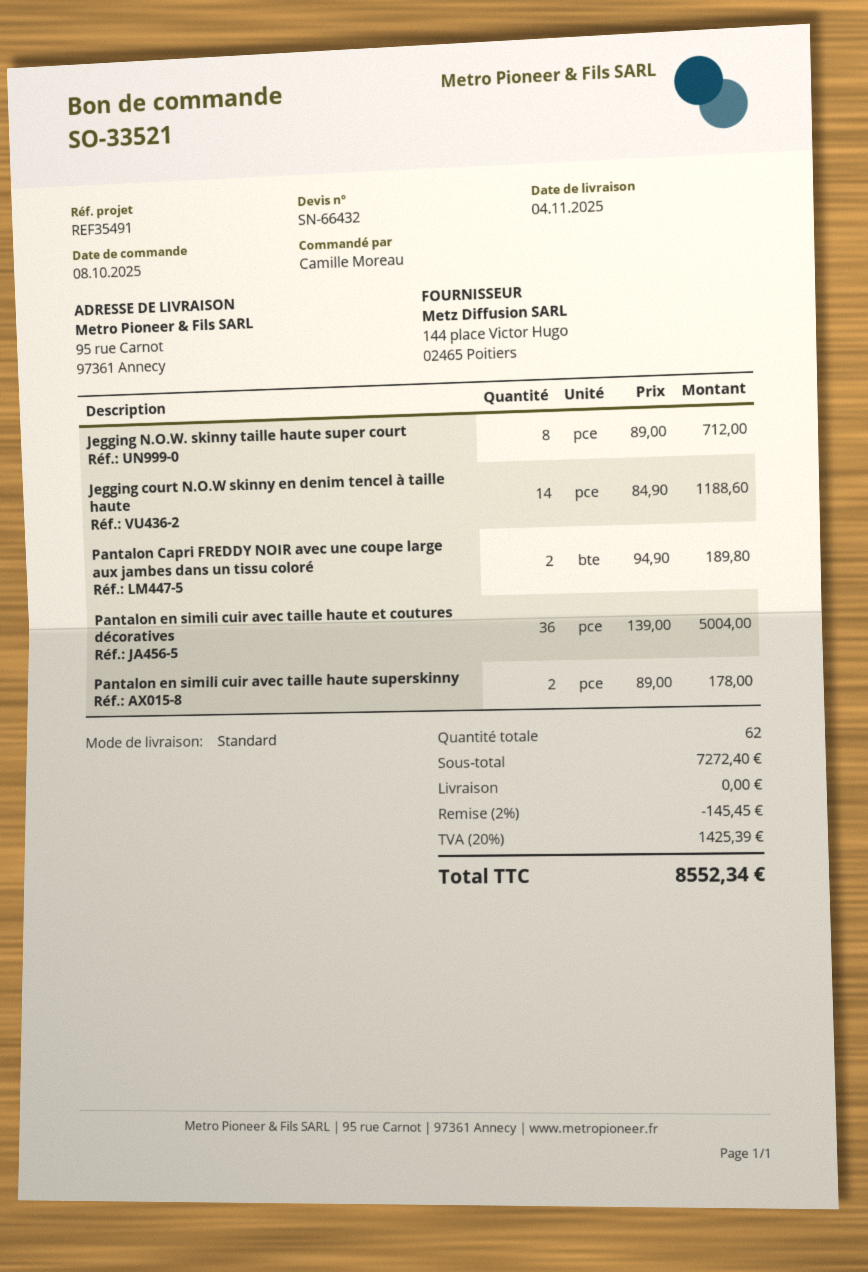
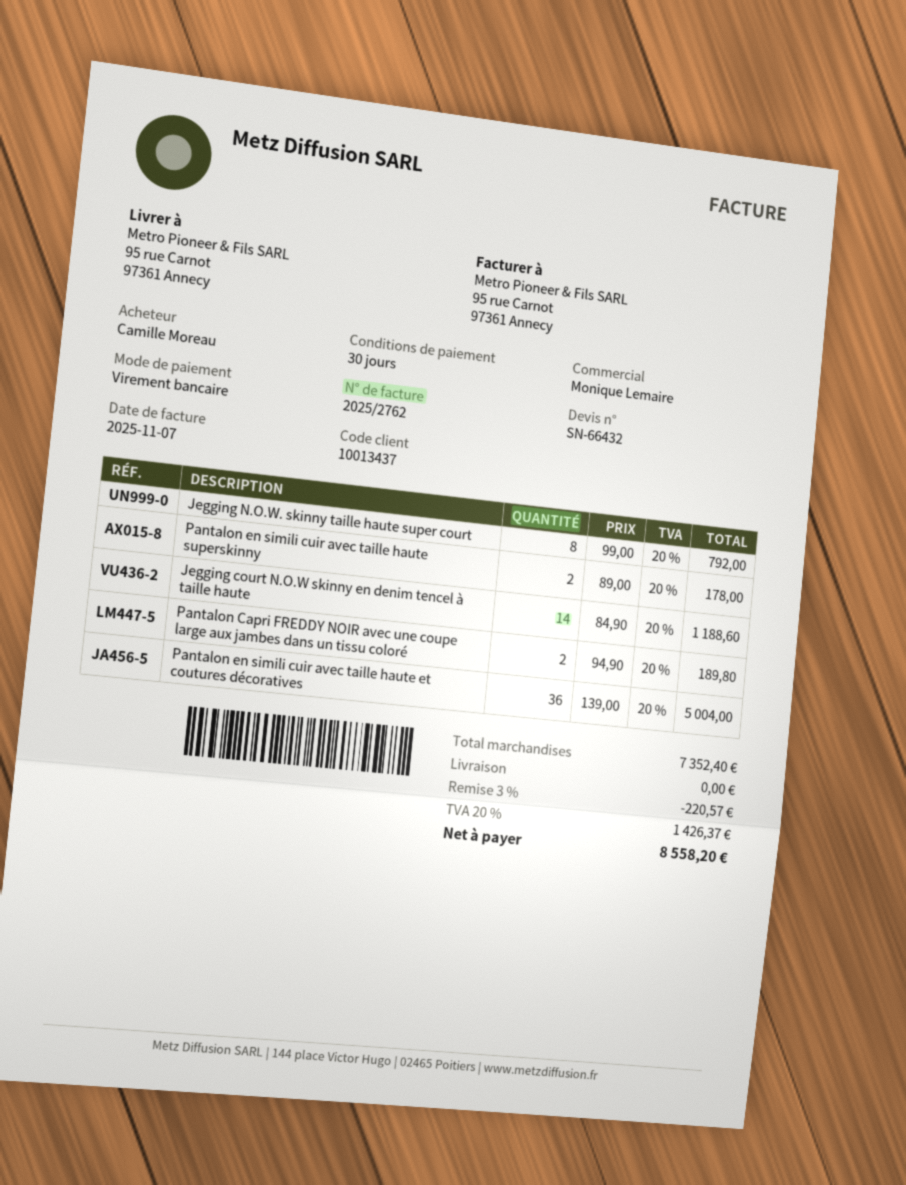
Jegging N.O.W. skinny taille haute super court: 8 x 89.00 = 712.00 -> 8 x 99.00 = 792.00
subtotal: 7272.40 -> 7352.40
discount: 2% = 145.45 -> 3% = 220.57
tax: 20% = 1425.39 -> 20% = 1426.37
total: 8552.34 -> 8558.20

